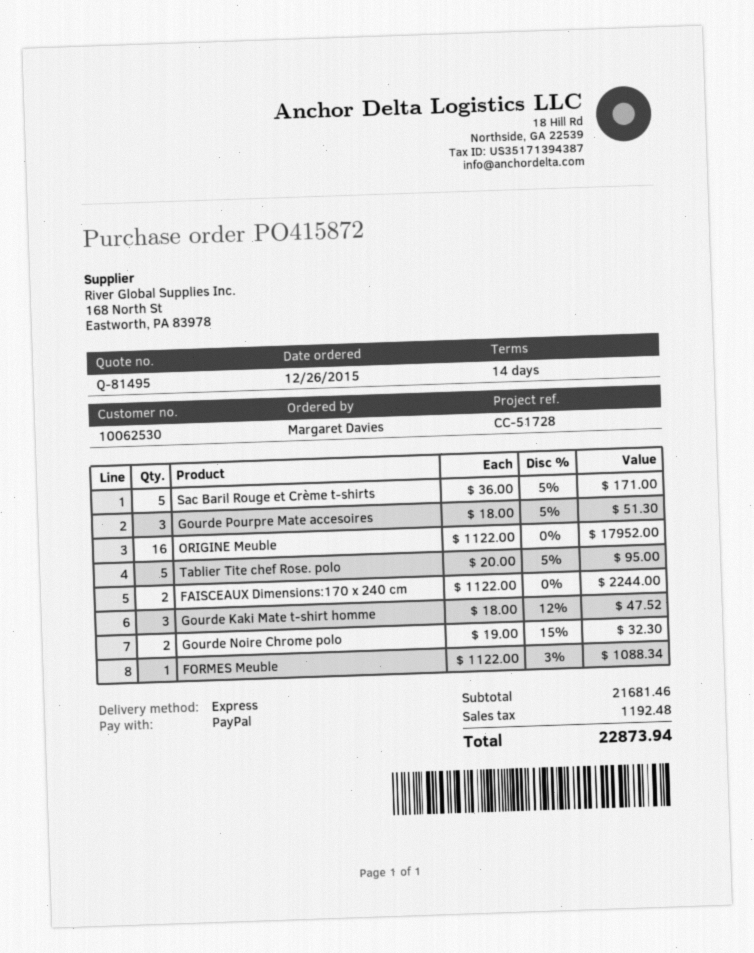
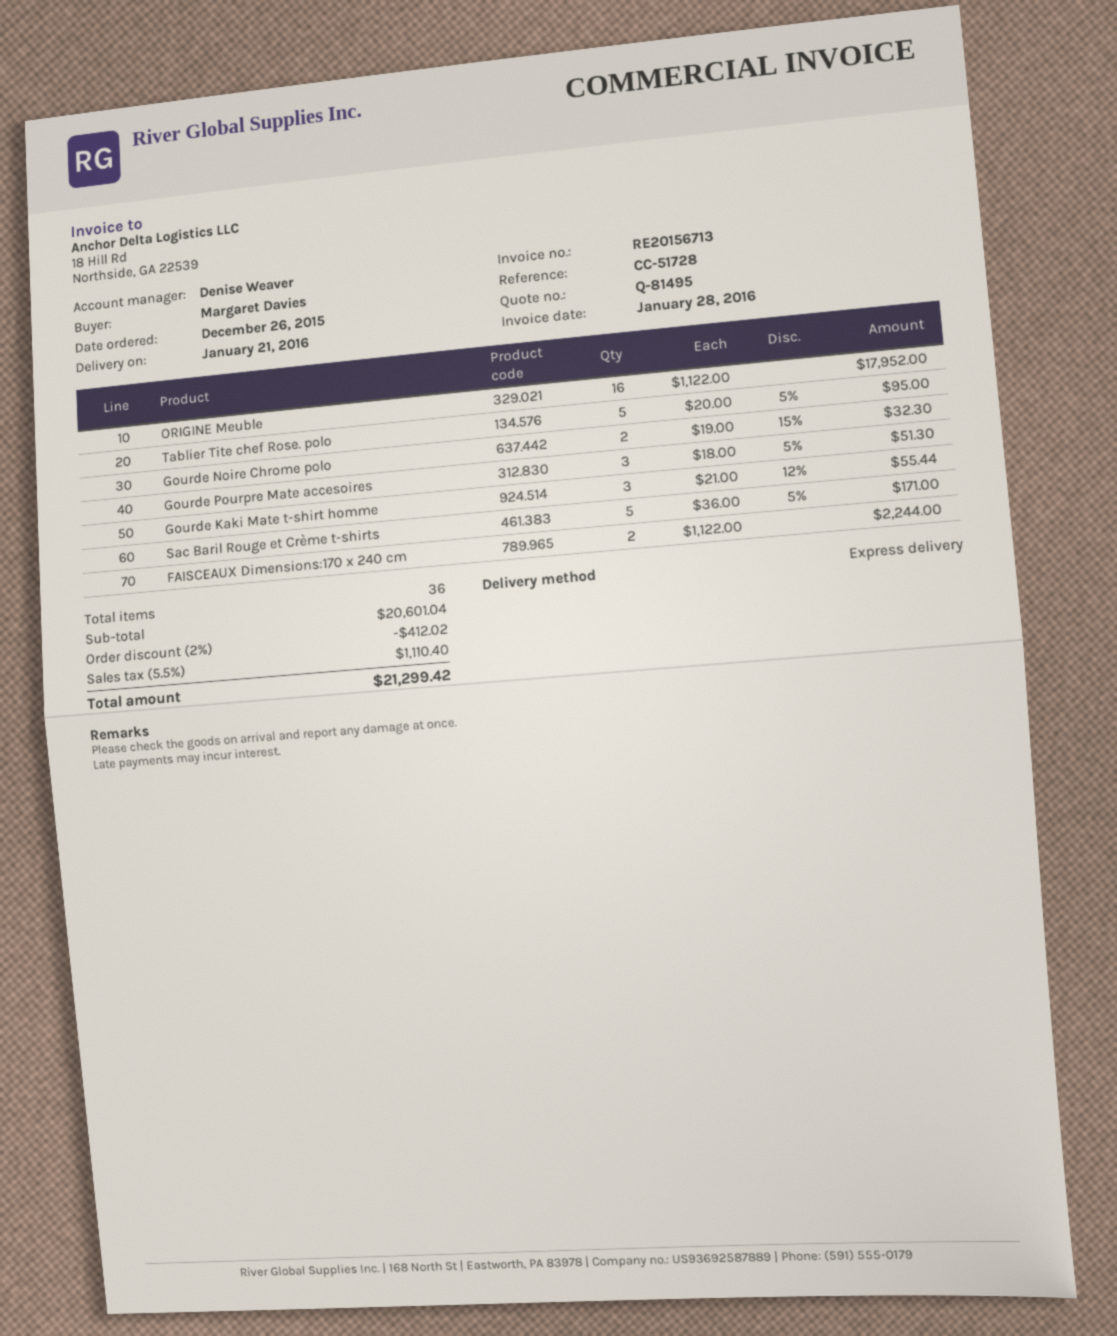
Gourde Kaki Mate t-shirt homme: 3 x 18.00 - 12% = 47.52 -> 3 x 21.00 - 12% = 55.44
FORMES Meuble: 1 x 1122.00 - 3% = 1088.34 -> none
subtotal: 21681.46 -> 20601.04
discount: none -> 2% = 412.02
tax: 1192.48 -> 1110.40
total: 22873.94 -> 21299.42

